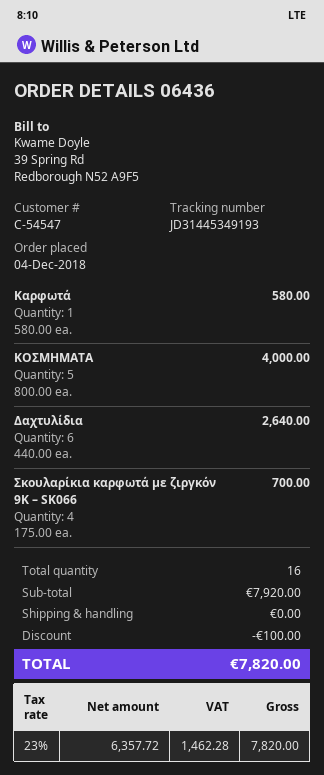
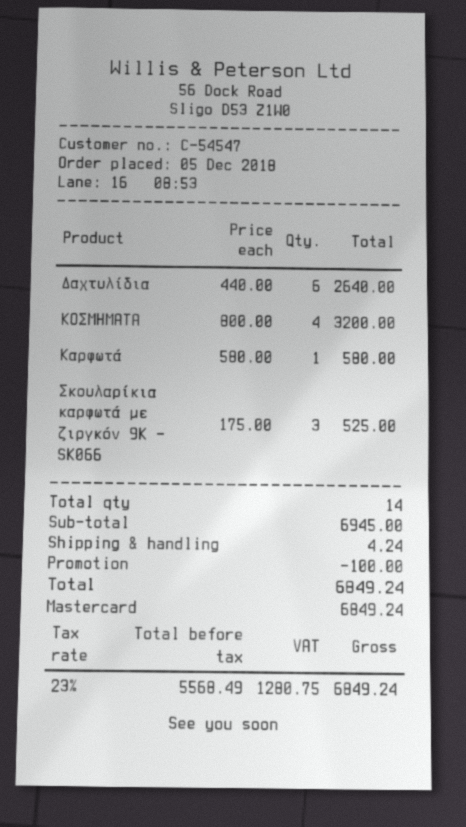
order date: 2018-12-04 -> 2018-12-05
ΚΟΣΜΗΜΑΤΑ: 5 x 800.00 = 4000.00 -> 4 x 800.00 = 3200.00
Σκουλαρίκια καρφωτά με ζιργκόν 9Κ – SK066: 4 x 175.00 = 700.00 -> 3 x 175.00 = 525.00
total quantity: 16 -> 14
subtotal: 7920.00 -> 6945.00
shipping: 0.00 -> 4.24
net: 6357.72 -> 5568.49
tax: 23% = 1462.28 -> 23% = 1280.75
total: 7820.00 -> 6849.24

